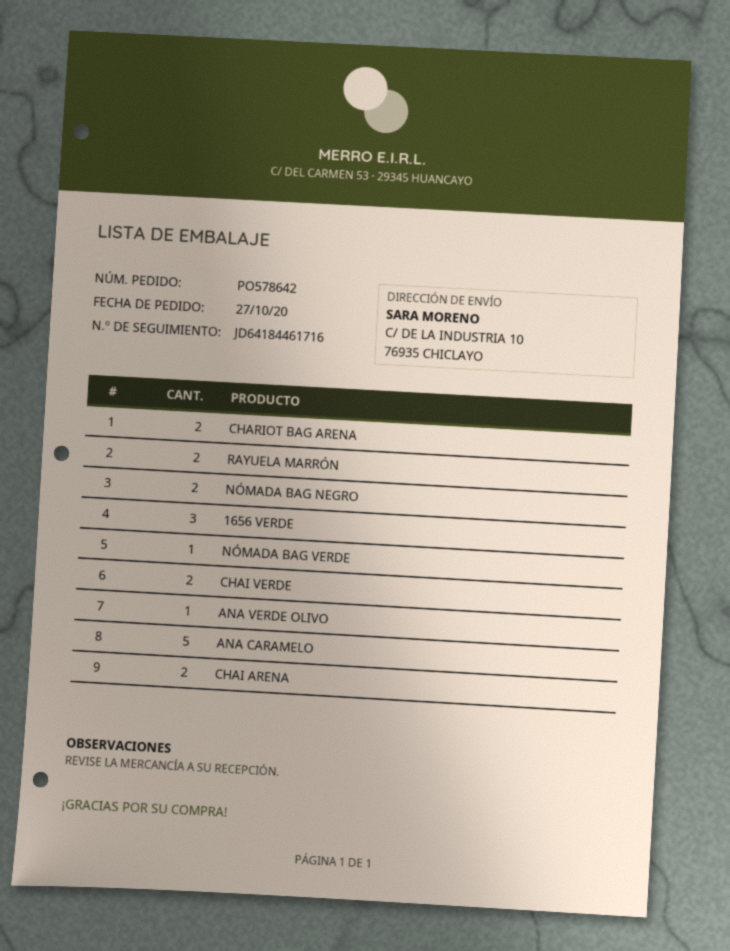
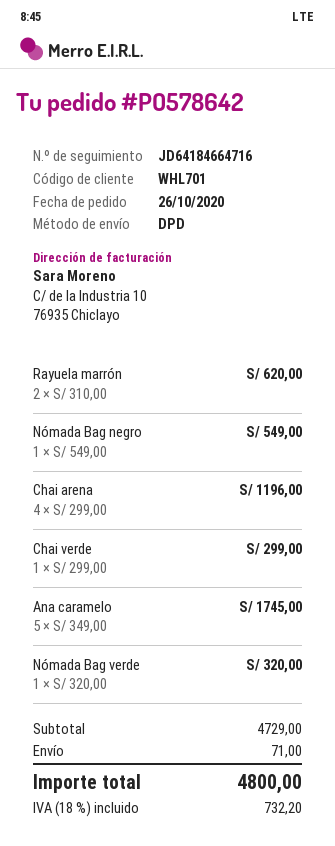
order date: 2020-10-27 -> 2020-10-26
tracking number: JD64184461716 -> JD64184664716
CHARIOT BAG ARENA: 2 -> none
NÓMADA BAG NEGRO: 2 -> 1
1656 VERDE: 3 -> none
CHAI VERDE: 2 -> 1
ANA VERDE OLIVO: 1 -> none
CHAI ARENA: 2 -> 4

